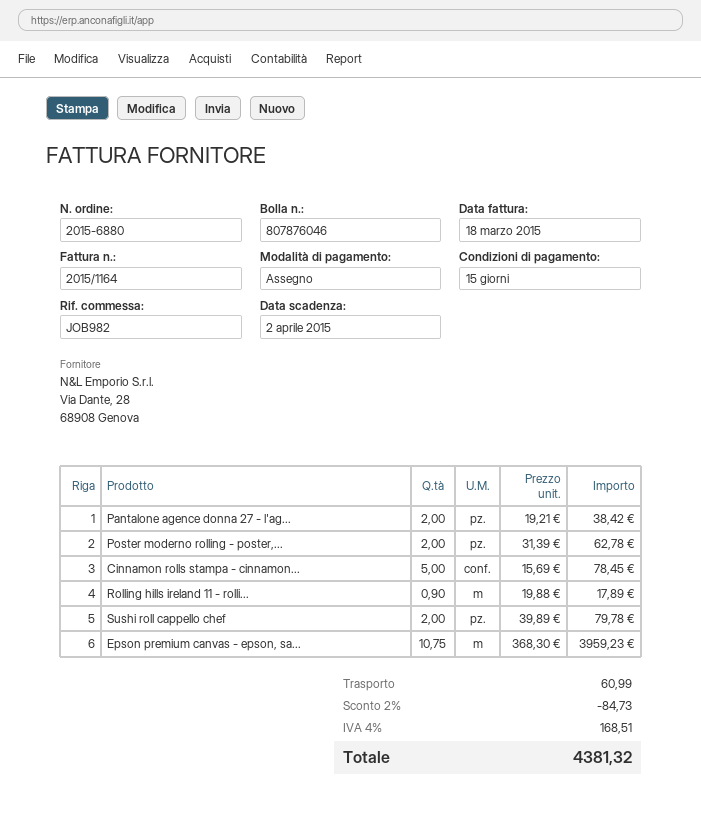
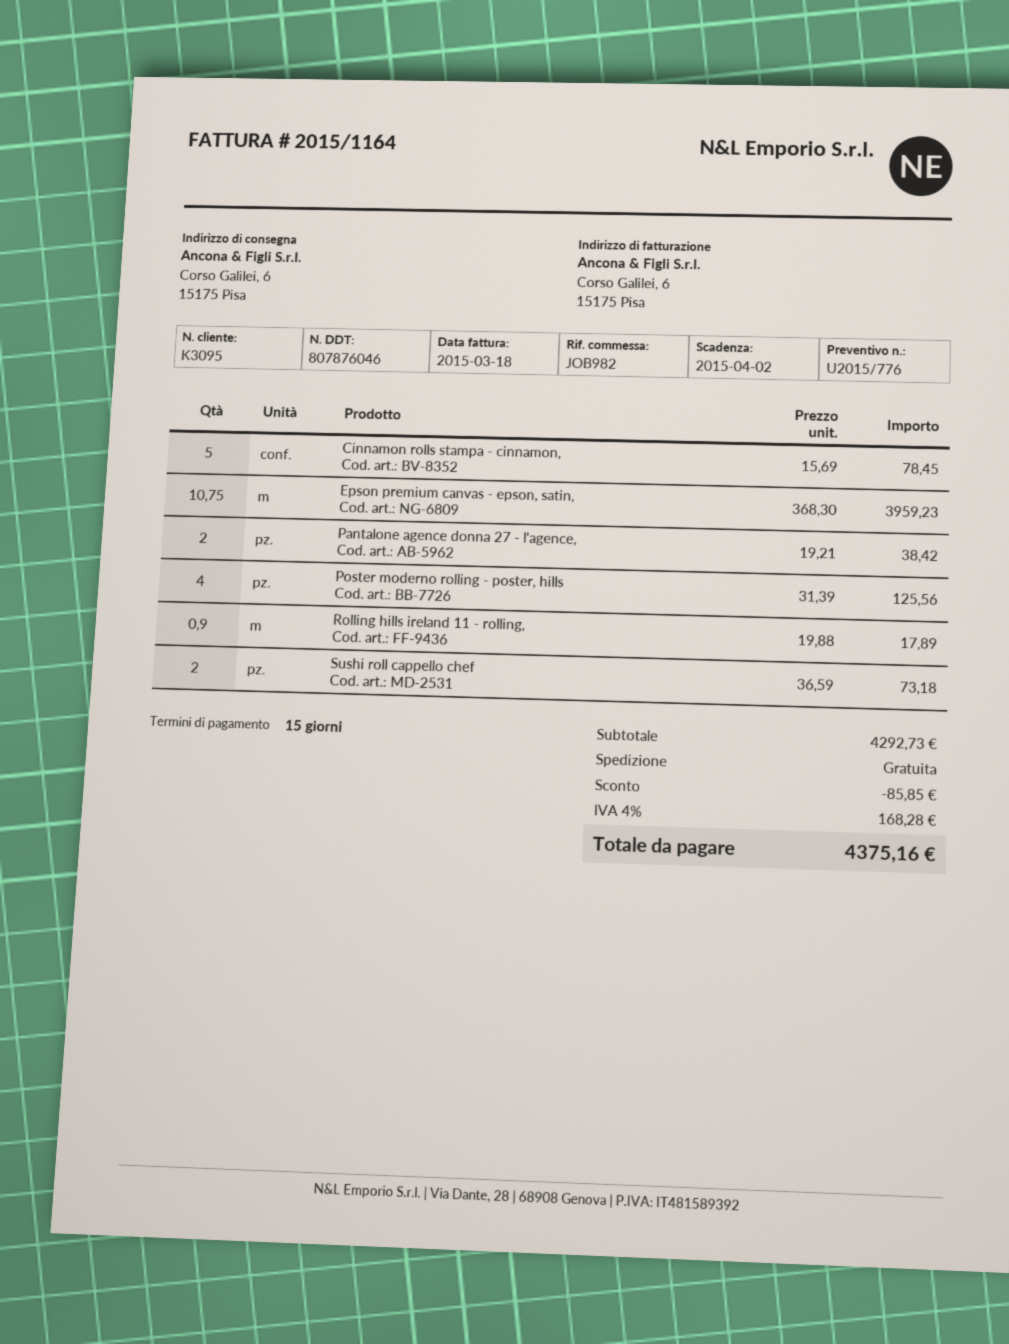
Poster moderno rolling - poster,...: 2 x 31.39 = 62.78 -> 4 x 31.39 = 125.56
Sushi roll cappello chef: 2 x 39.89 = 79.78 -> 2 x 36.59 = 73.18
discount: 84.73 -> 85.85
shipping: 60.99 -> 0.00
tax: 4% = 168.51 -> 4% = 168.28
total: 4381.32 -> 4375.16

